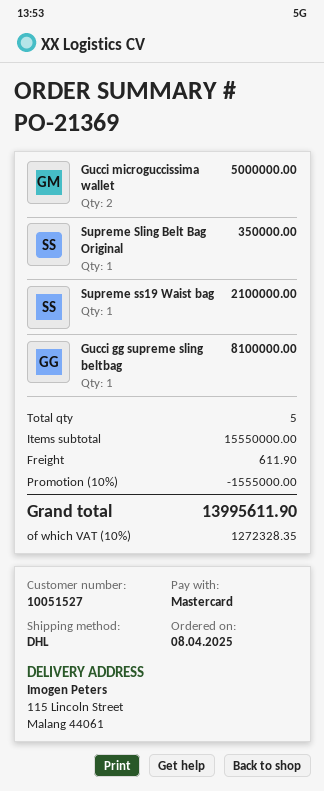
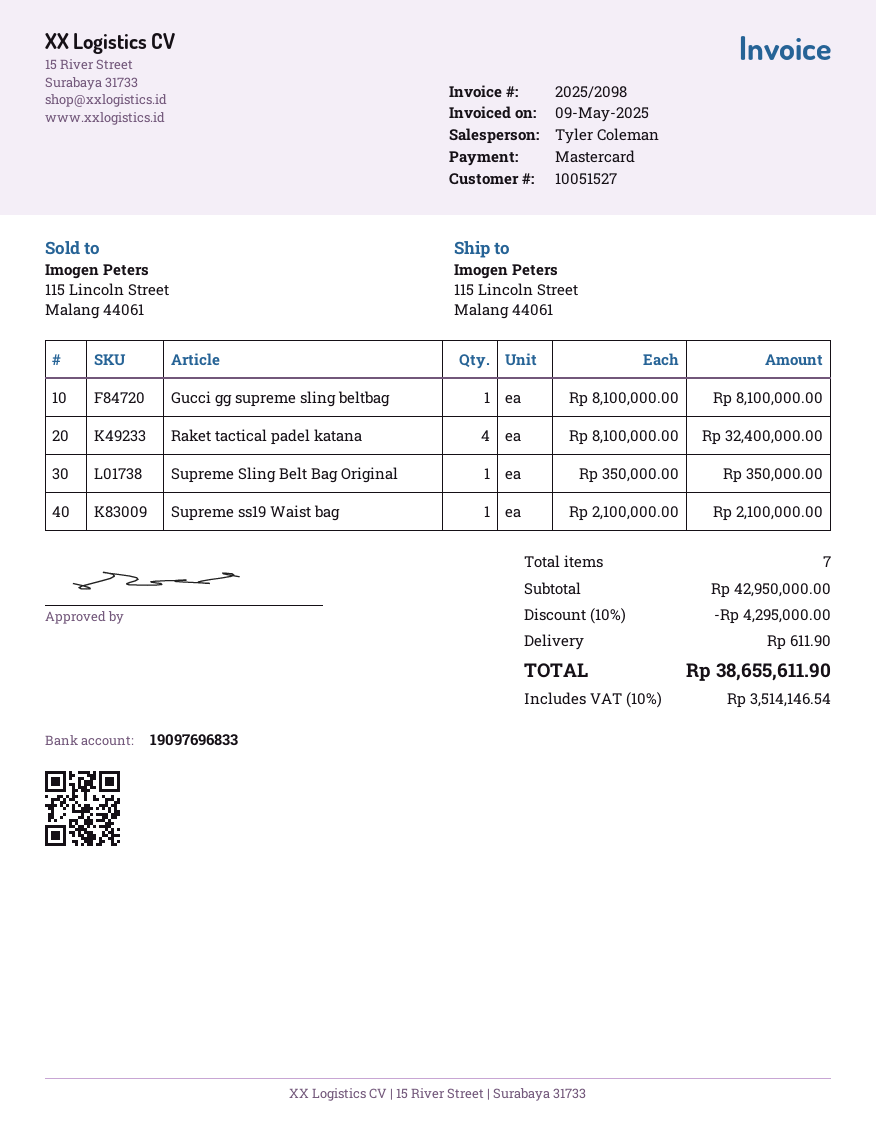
Gucci microguccissima wallet: 2 for 5000000.00 -> none
Raket tactical padel katana: none -> 4 for 32400000.00
total quantity: 5 -> 7
subtotal: 15550000.00 -> 42950000.00
discount: 10% = 1555000.00 -> 10% = 4295000.00
tax: 10% = 1272328.35 -> 10% = 3514146.54
total: 13995611.90 -> 38655611.90

